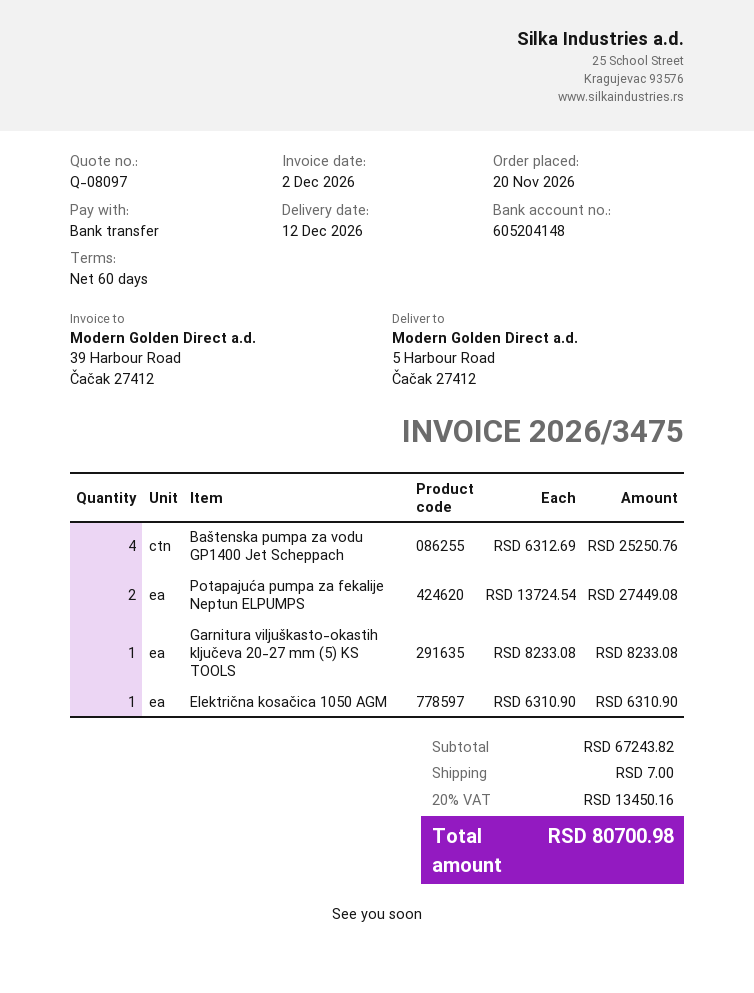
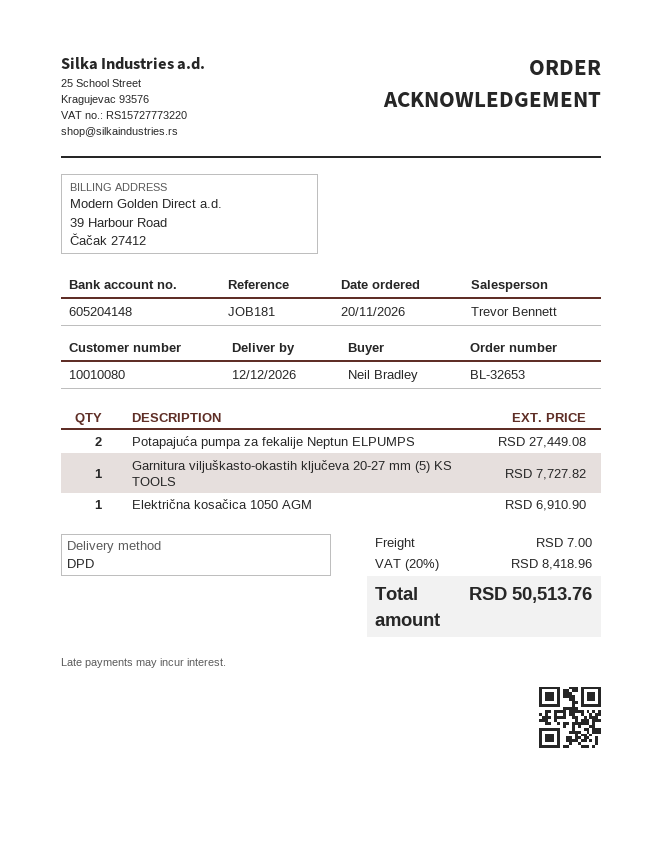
Baštenska pumpa za vodu GP1400 Jet Scheppach: 4 for 25250.76 -> none
Garnitura viljuškasto-okastih ključeva 20-27 mm (5) KS TOOLS: 1 for 8233.08 -> 1 for 7727.82
Električna kosačica 1050 AGM: 1 for 6310.90 -> 1 for 6910.90
tax: 20% = 13450.16 -> 20% = 8418.96
total: 80700.98 -> 50513.76

